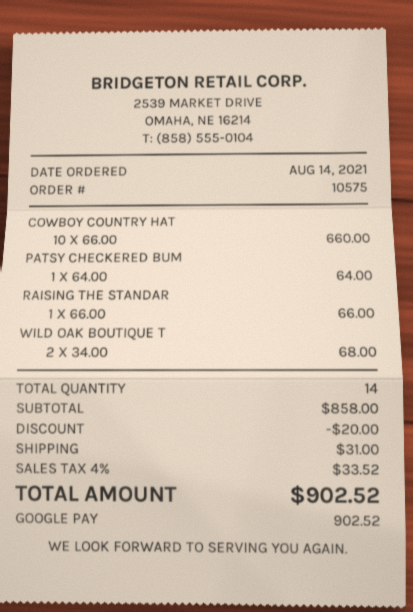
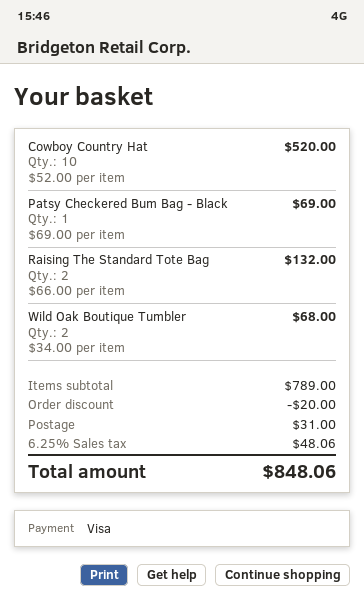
payment method: Google Pay -> Visa
COWBOY COUNTRY HAT: 10 x 66.00 = 660.00 -> 10 x 52.00 = 520.00
PATSY CHECKERED BUM: 1 x 64.00 = 64.00 -> 1 x 69.00 = 69.00
RAISING THE STANDAR: 1 x 66.00 = 66.00 -> 2 x 66.00 = 132.00
subtotal: 858.00 -> 789.00
tax: 4% = 33.52 -> 6.25% = 48.06
total: 902.52 -> 848.06

